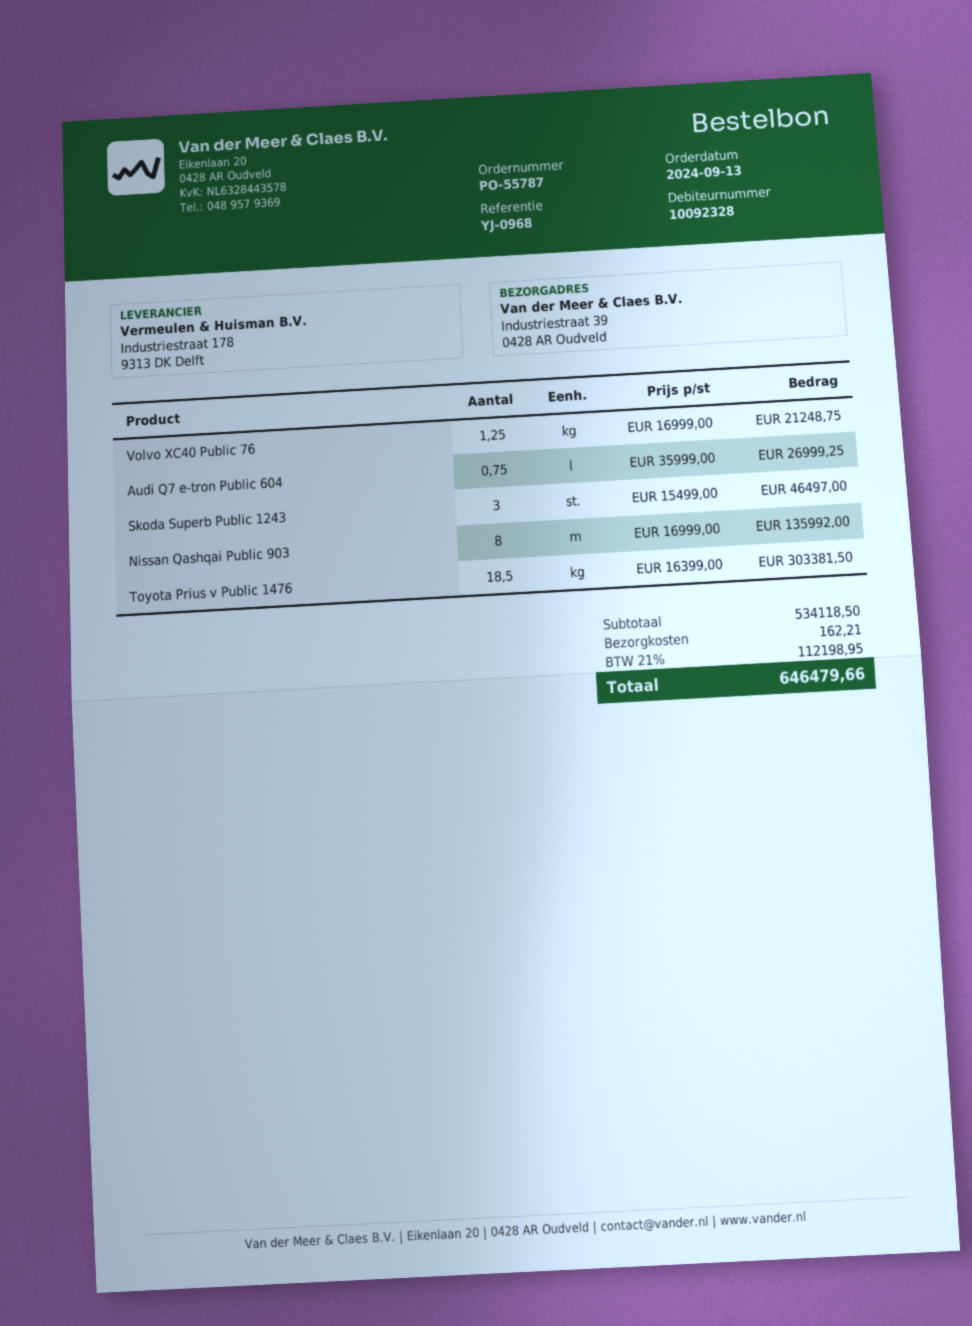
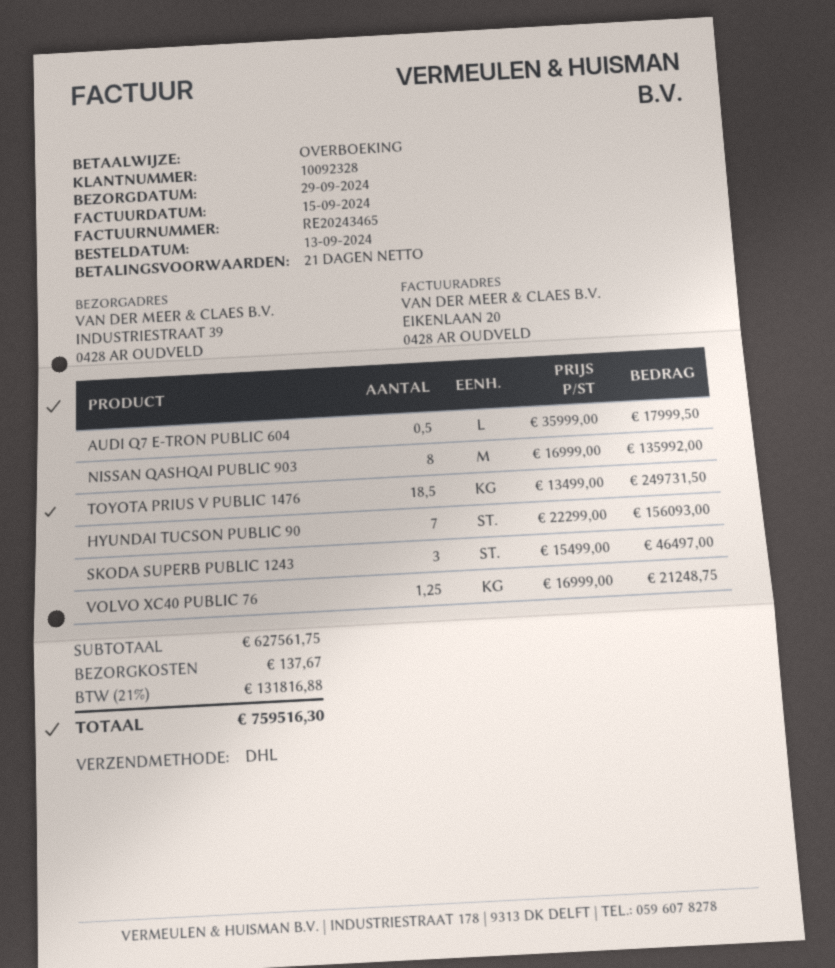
Audi Q7 e-tron Public 604: 0.75 x 35999.00 = 26999.25 -> 0.5 x 35999.00 = 17999.50
Toyota Prius v Public 1476: 18.5 x 16399.00 = 303381.50 -> 18.5 x 13499.00 = 249731.50
HYUNDAI TUCSON PUBLIC 90: none -> 7 x 22299.00 = 156093.00
subtotal: 534118.50 -> 627561.75
shipping: 162.21 -> 137.67
tax: 21% = 112198.95 -> 21% = 131816.88
total: 646479.66 -> 759516.30

